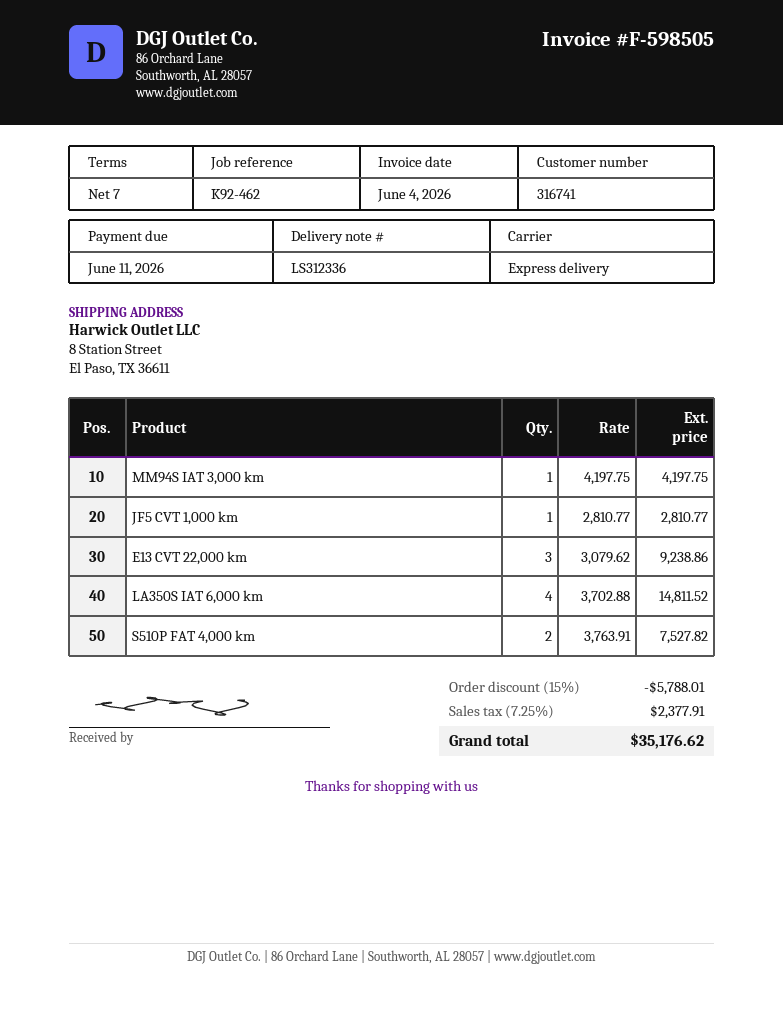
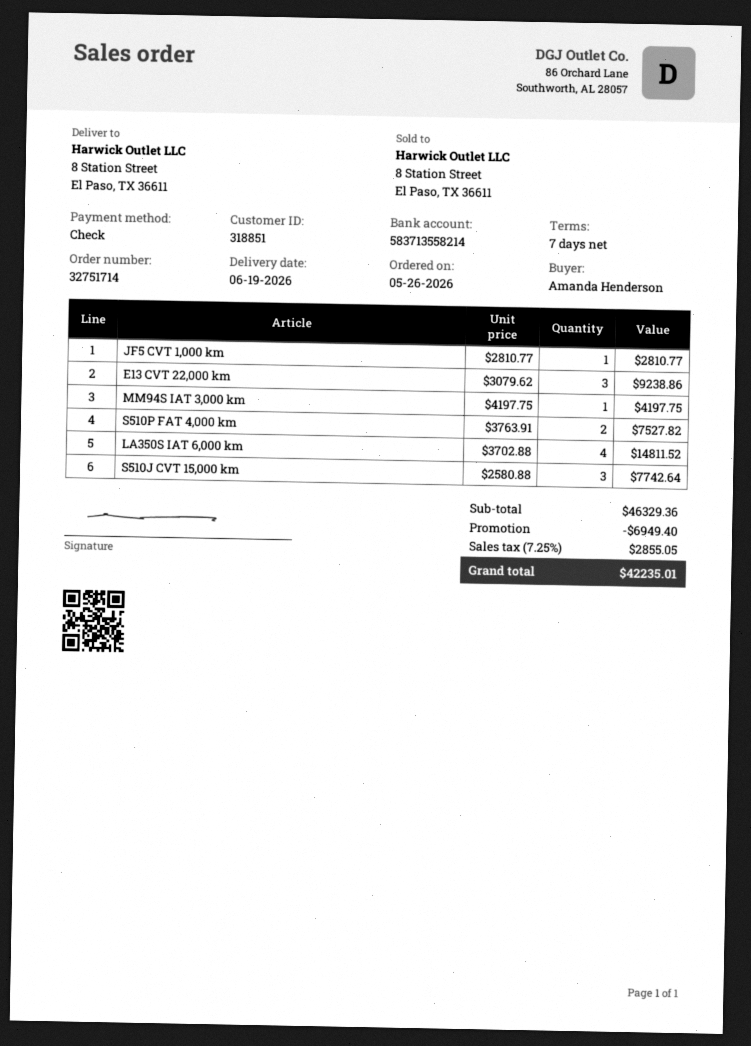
customer number: 316741 -> 318851
S510J CVT 15,000 km: none -> 3 x 2580.88 = 7742.64
discount: 5788.01 -> 6949.40
tax: 7.25% = 2377.91 -> 7.25% = 2855.05
total: 35176.62 -> 42235.01

